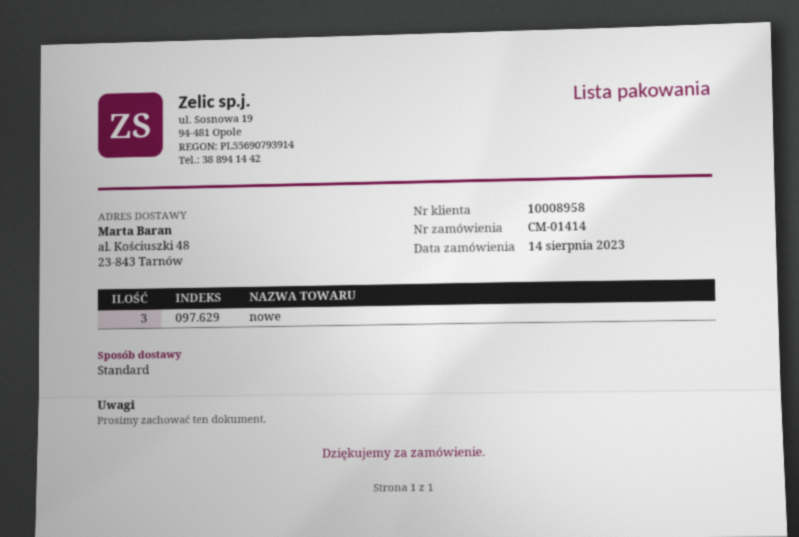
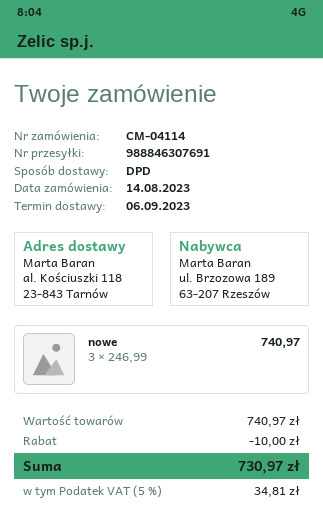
order number: CM-01414 -> CM-04114
shipping method: standard -> DPD
ship to: al. Kościuszki 48, 23-843 Tarnów -> al. Kościuszki 118, 23-843 Tarnów

